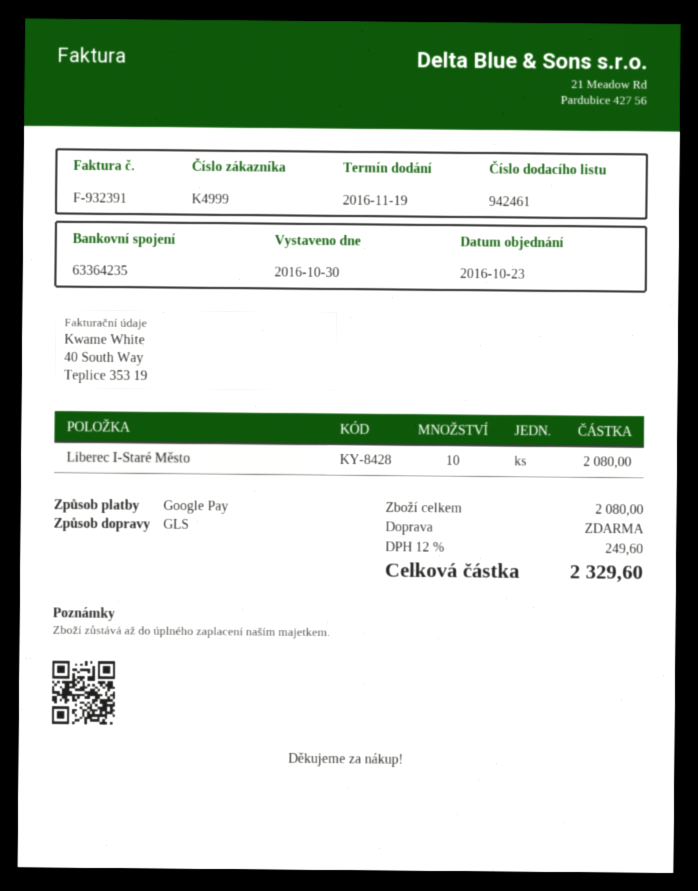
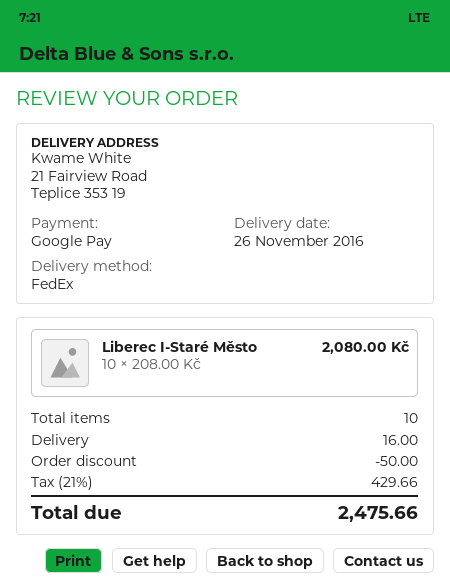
delivery date: 2016-11-19 -> 2016-11-26
shipping method: GLS -> FedEx
discount: none -> 50.00
shipping: 0.00 -> 16.00
tax: 12% = 249.60 -> 21% = 429.66
total: 2329.60 -> 2475.66

